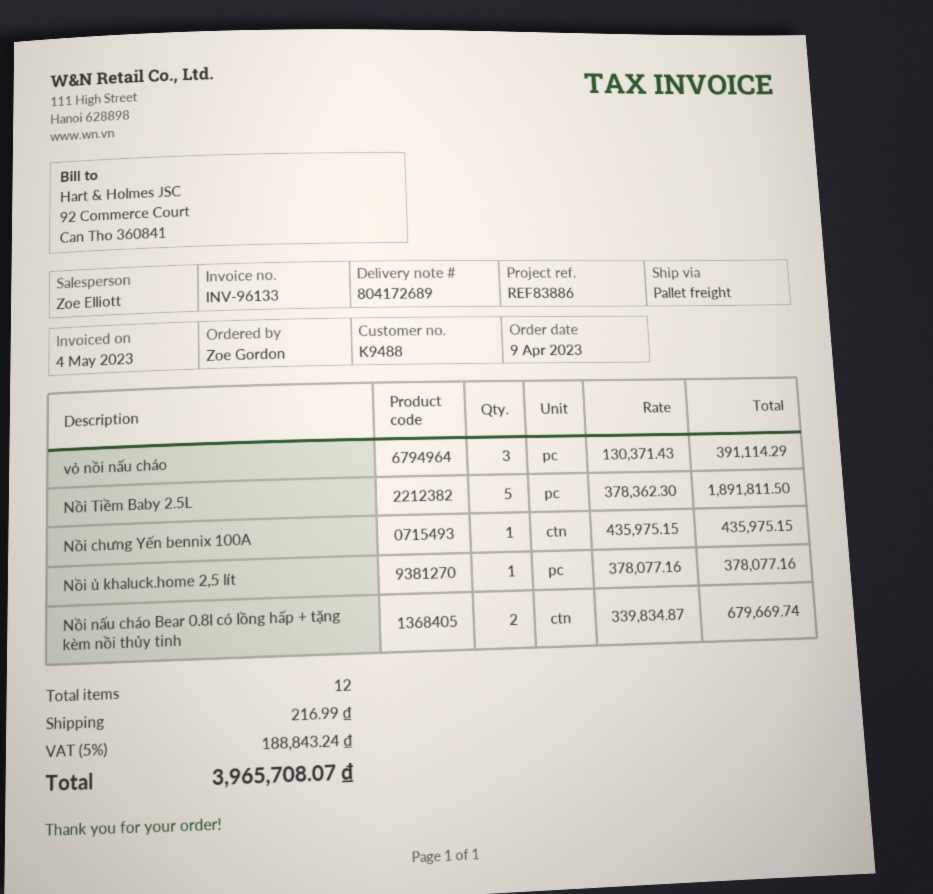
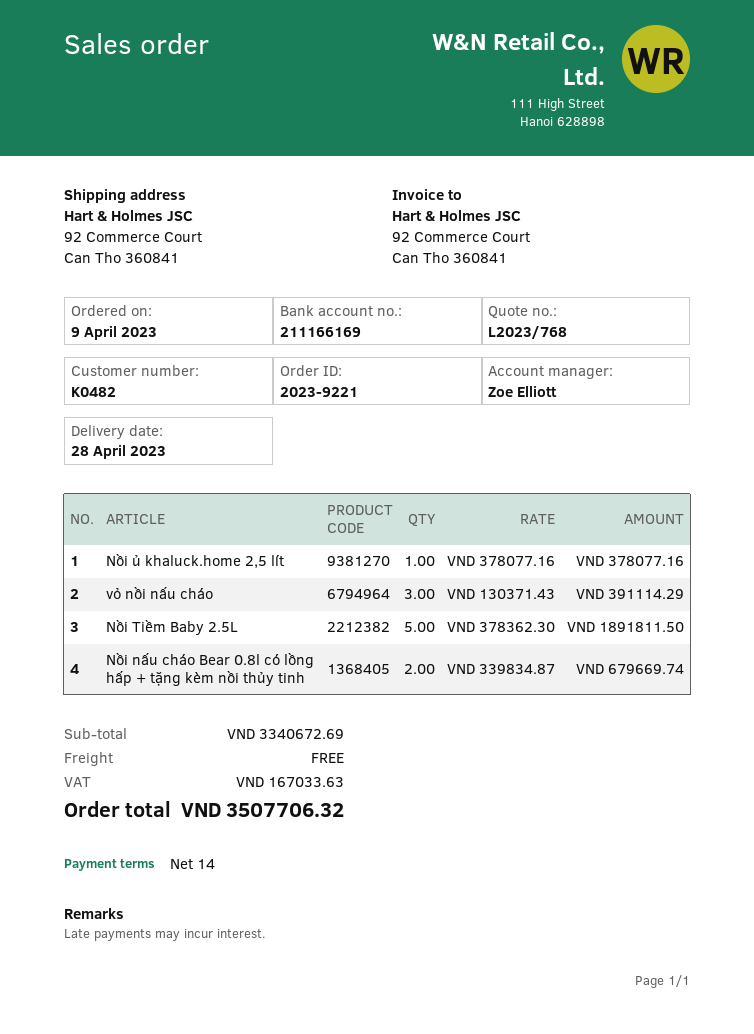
customer number: K9488 -> K0482
Nồi chưng Yến bennix 100A: 1 x 435975.15 = 435975.15 -> none
shipping: 216.99 -> 0.00
tax: 188843.24 -> 167033.63
total: 3965708.07 -> 3507706.32

